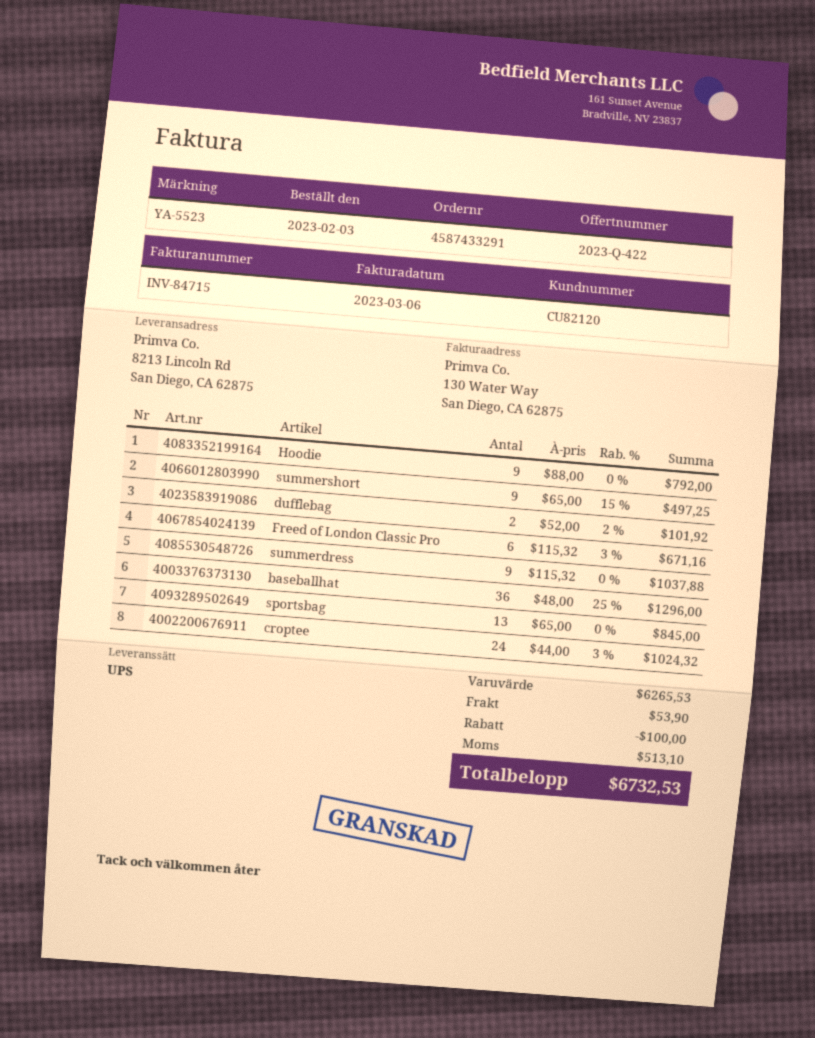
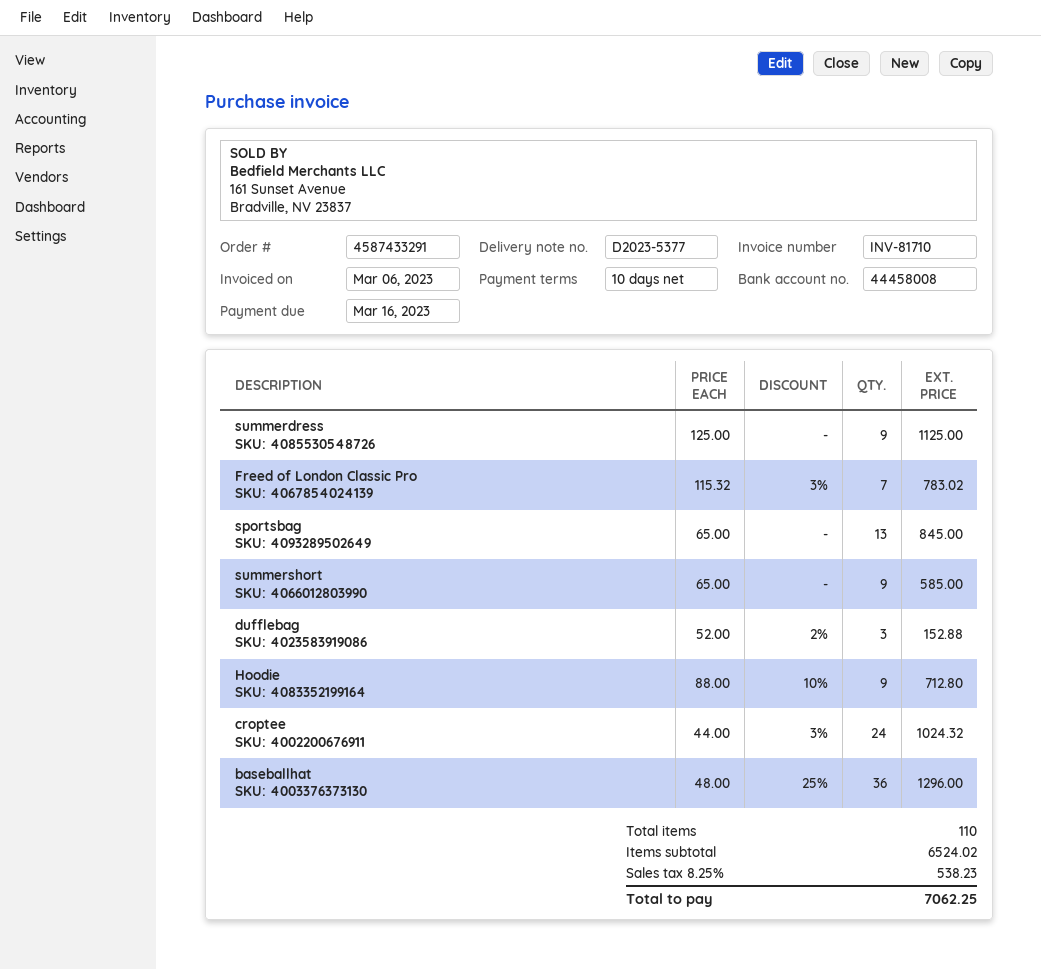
invoice number: INV-84715 -> INV-81710
Hoodie: 9 x 88.00 = 792.00 -> 9 x 88.00 - 10% = 712.80
summershort: 9 x 65.00 - 15% = 497.25 -> 9 x 65.00 = 585.00
dufflebag: 2 x 52.00 - 2% = 101.92 -> 3 x 52.00 - 2% = 152.88
Freed of London Classic Pro: 6 x 115.32 - 3% = 671.16 -> 7 x 115.32 - 3% = 783.02
summerdress: 9 x 115.32 = 1037.88 -> 9 x 125.00 = 1125.00
subtotal: 6265.53 -> 6524.02
discount: 100.00 -> none
shipping: 53.90 -> none
tax: 513.10 -> 538.23
total: 6732.53 -> 7062.25

